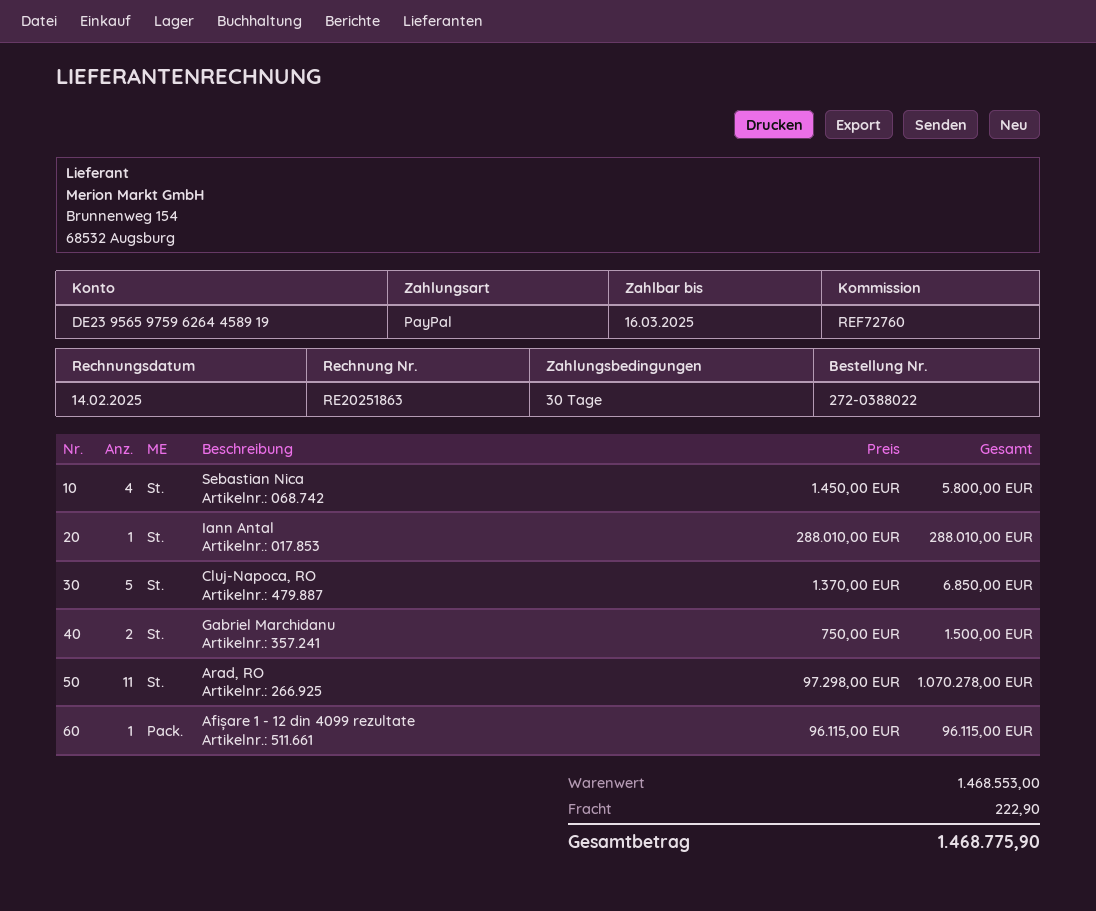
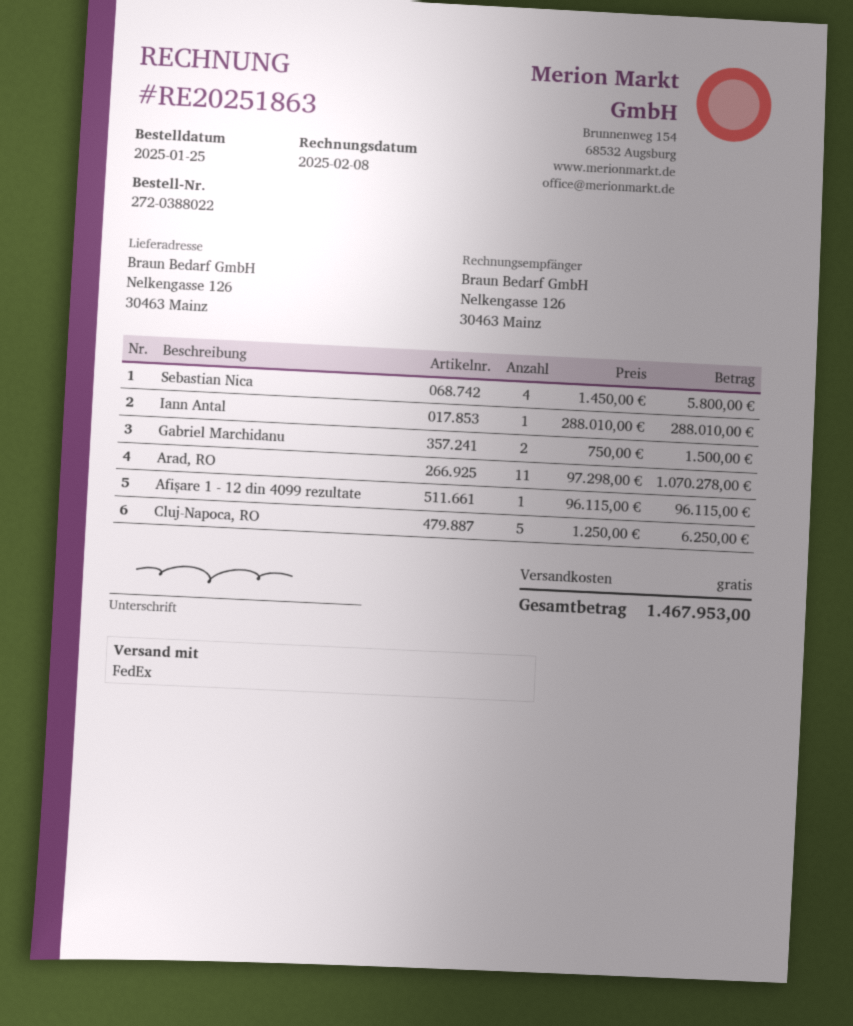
invoice date: 2025-02-14 -> 2025-02-08
Cluj-Napoca, RO: 5 x 1370.00 = 6850.00 -> 5 x 1250.00 = 6250.00
shipping: 222.90 -> 0.00
total: 1468775.90 -> 1467953.00

